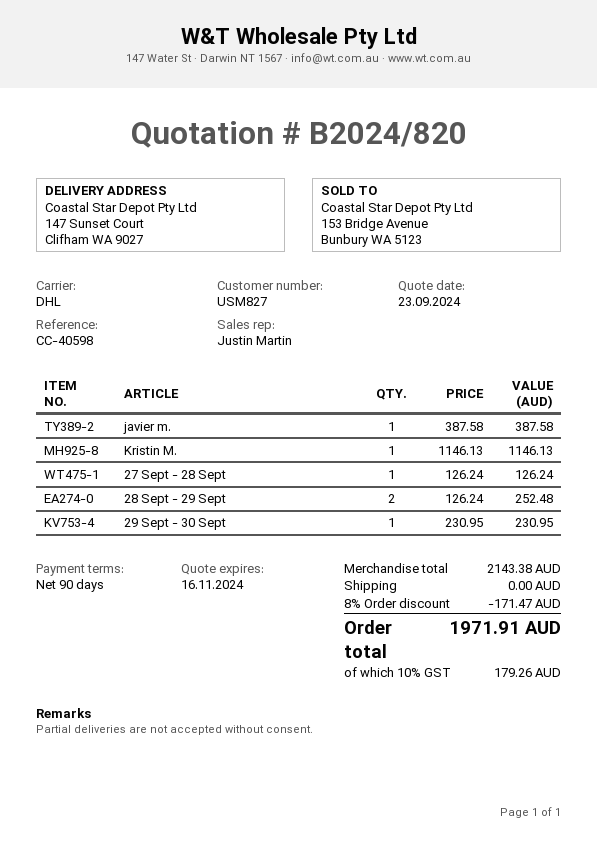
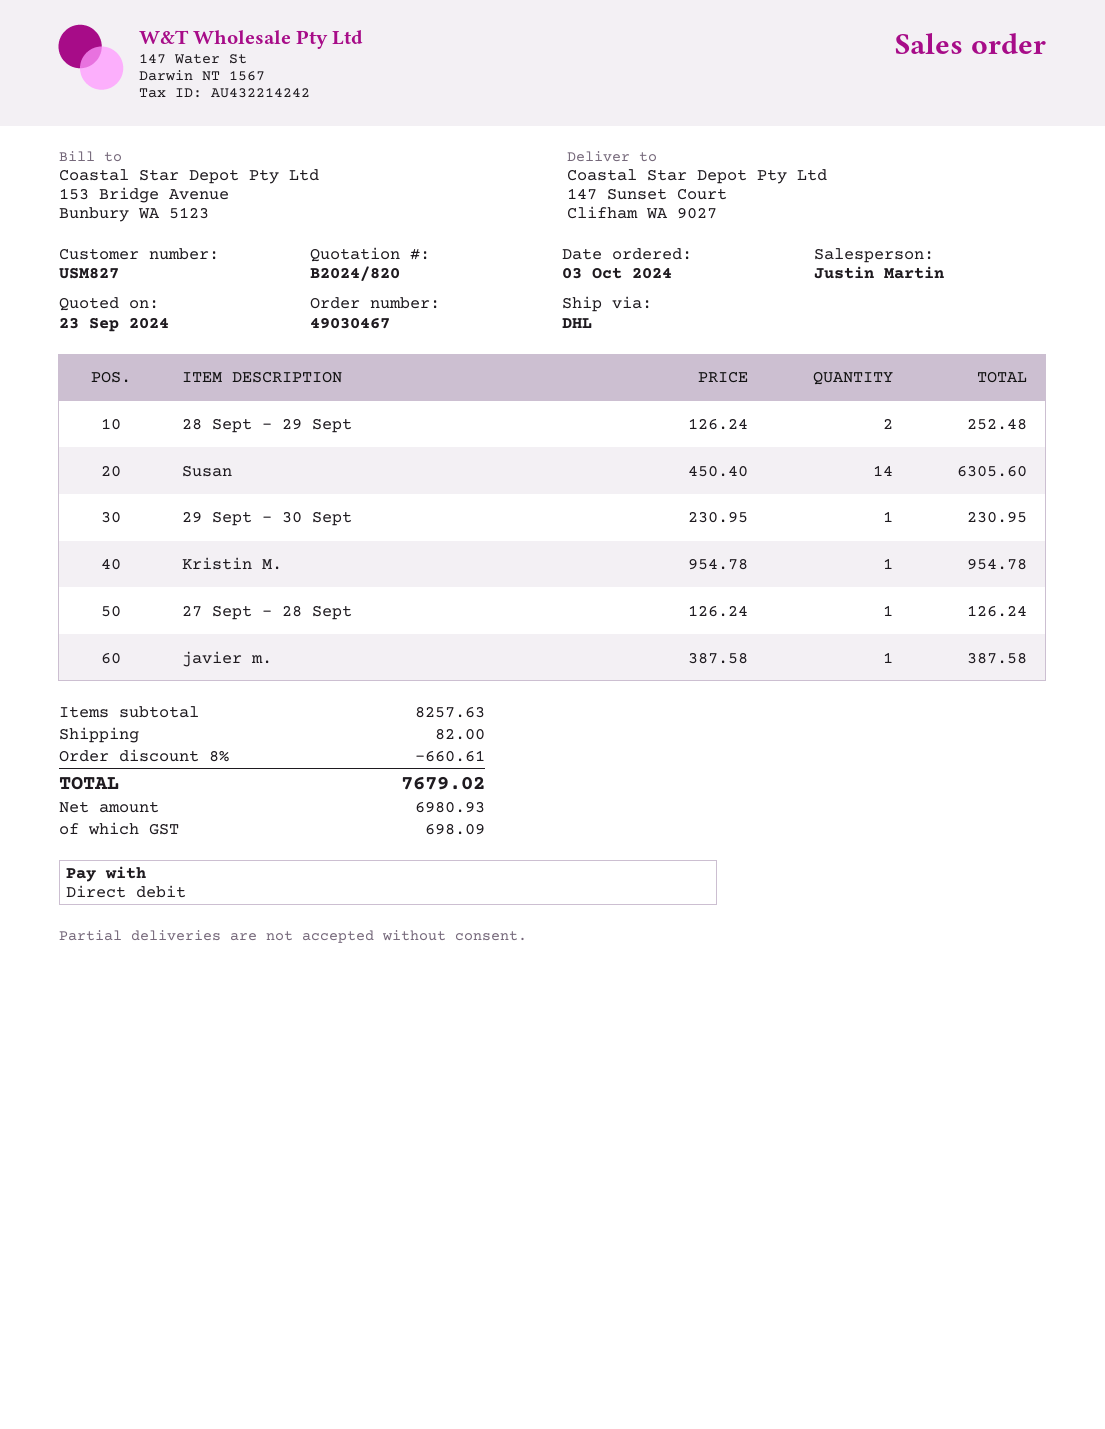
Kristin M.: 1 x 1146.13 = 1146.13 -> 1 x 954.78 = 954.78
Susan: none -> 14 x 450.40 = 6305.60
subtotal: 2143.38 -> 8257.63
discount: 8% = 171.47 -> 8% = 660.61
shipping: 0.00 -> 82.00
tax: 179.26 -> 698.09
total: 1971.91 -> 7679.02

